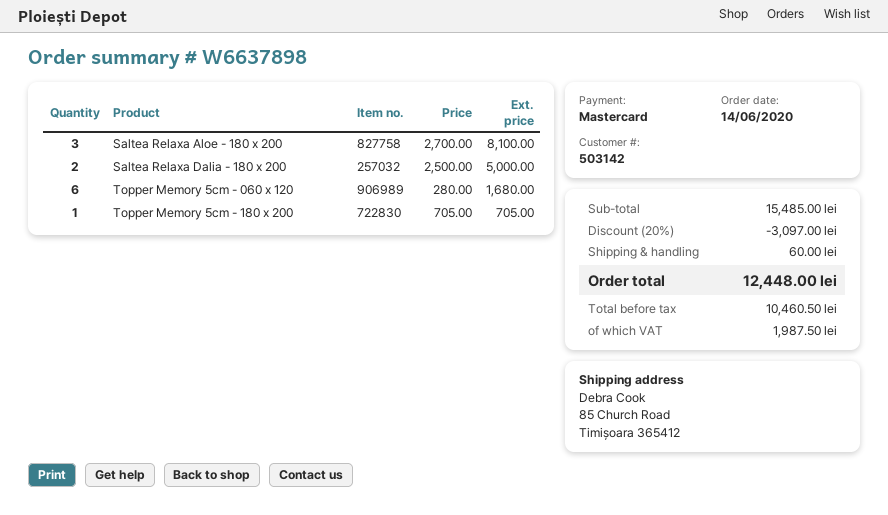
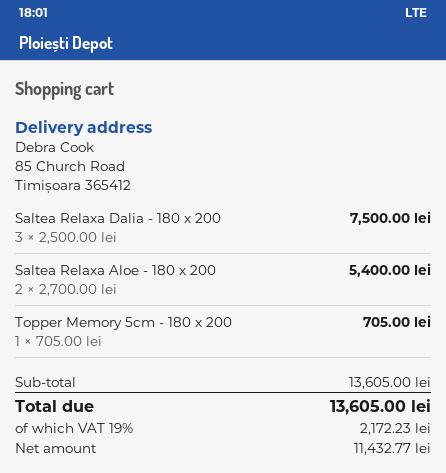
Saltea Relaxa Aloe - 180 x 200: 3 x 2700.00 = 8100.00 -> 2 x 2700.00 = 5400.00
Saltea Relaxa Dalia - 180 x 200: 2 x 2500.00 = 5000.00 -> 3 x 2500.00 = 7500.00
Topper Memory 5cm - 060 x 120: 6 x 280.00 = 1680.00 -> none
subtotal: 15485.00 -> 13605.00
discount: 20% = 3097.00 -> none
shipping: 60.00 -> none
net: 10460.50 -> 11432.77
tax: 1987.50 -> 2172.23
total: 12448.00 -> 13605.00

